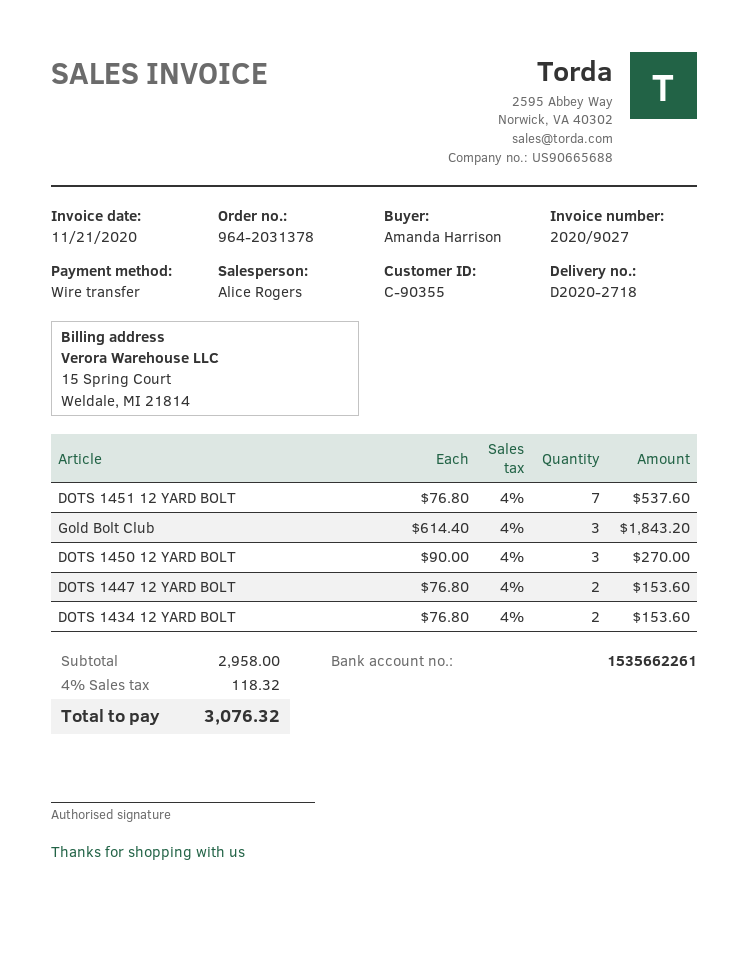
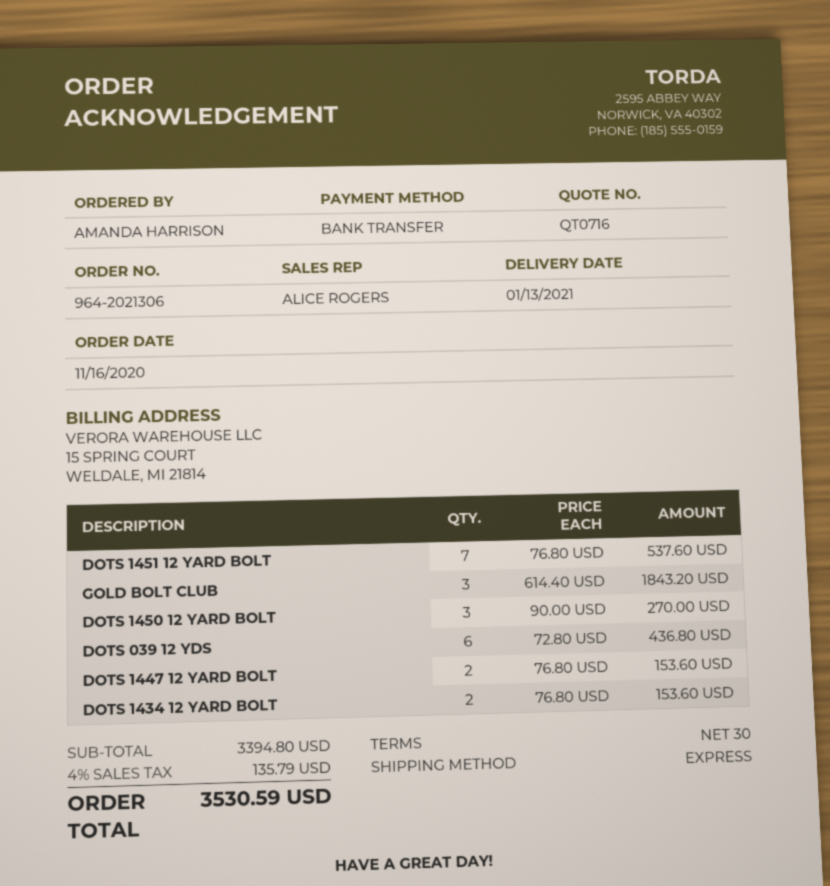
order number: 964-2031378 -> 964-2021306
DOTS 039 12 YDS: none -> 6 x 72.80 = 436.80
subtotal: 2958.00 -> 3394.80
tax: 4% = 118.32 -> 4% = 135.79
total: 3076.32 -> 3530.59

